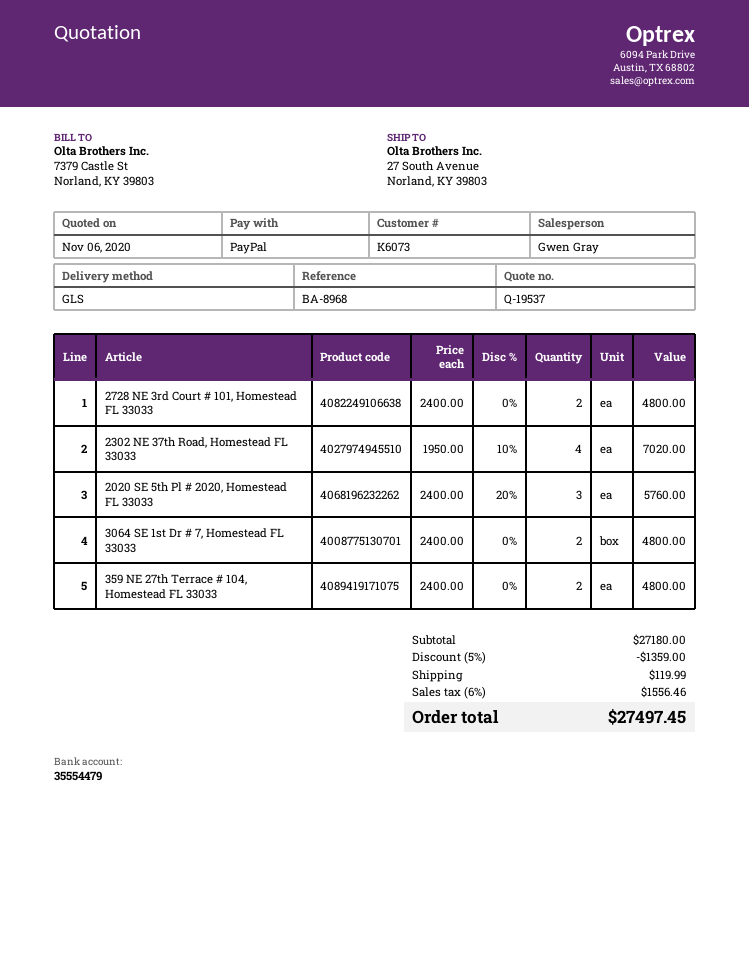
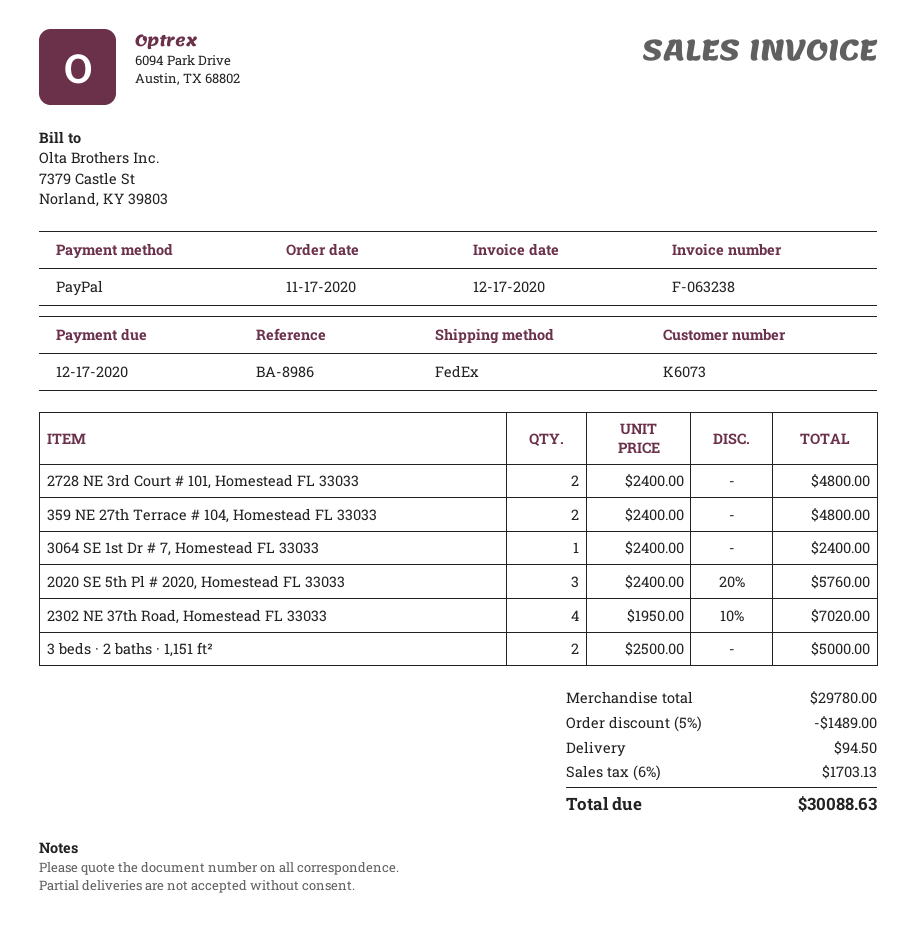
reference: BA-8968 -> BA-8986
shipping method: GLS -> FedEx
3064 SE 1st Dr # 7, Homestead FL 33033: 2 x 2400.00 = 4800.00 -> 1 x 2400.00 = 2400.00
3 beds · 2 baths · 1,151 ft²: none -> 2 x 2500.00 = 5000.00
subtotal: 27180.00 -> 29780.00
discount: 5% = 1359.00 -> 5% = 1489.00
shipping: 119.99 -> 94.50
tax: 6% = 1556.46 -> 6% = 1703.13
total: 27497.45 -> 30088.63

